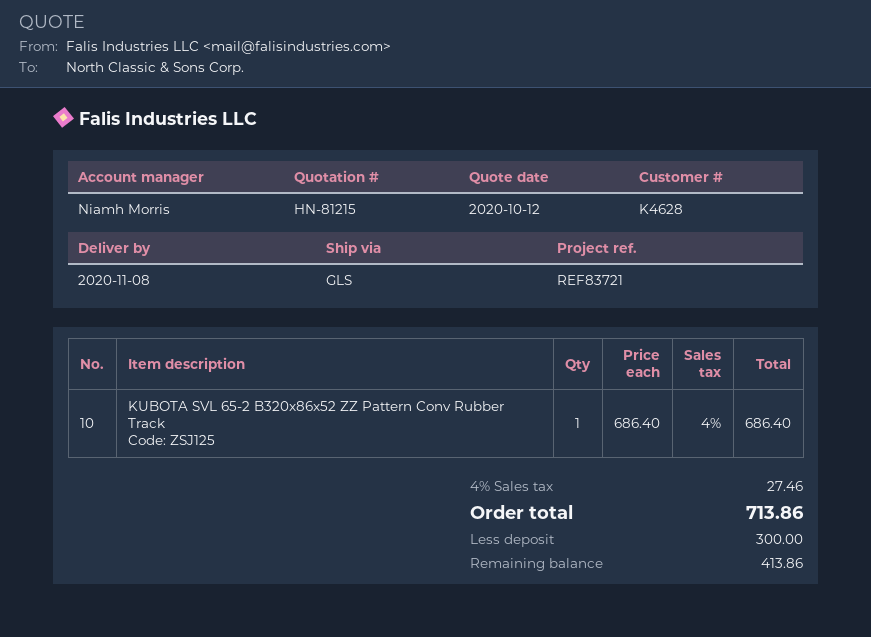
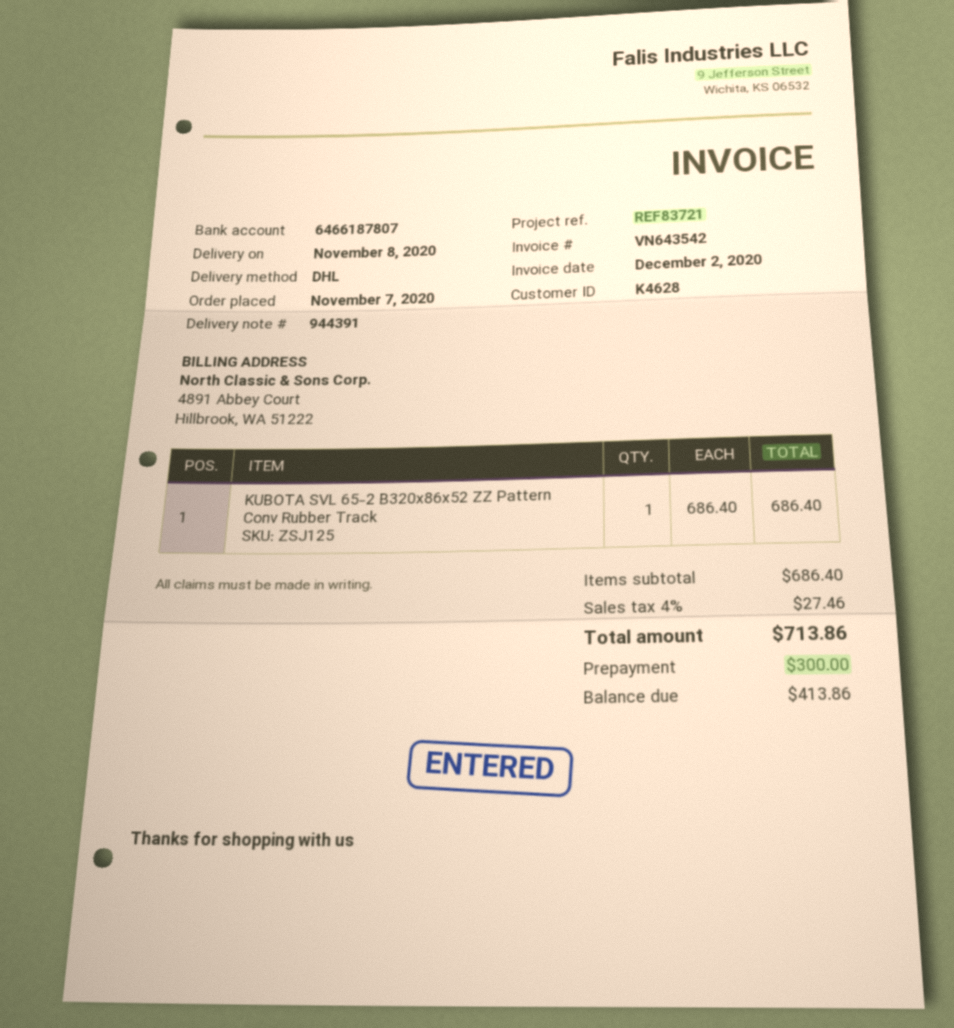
shipping method: GLS -> DHL

